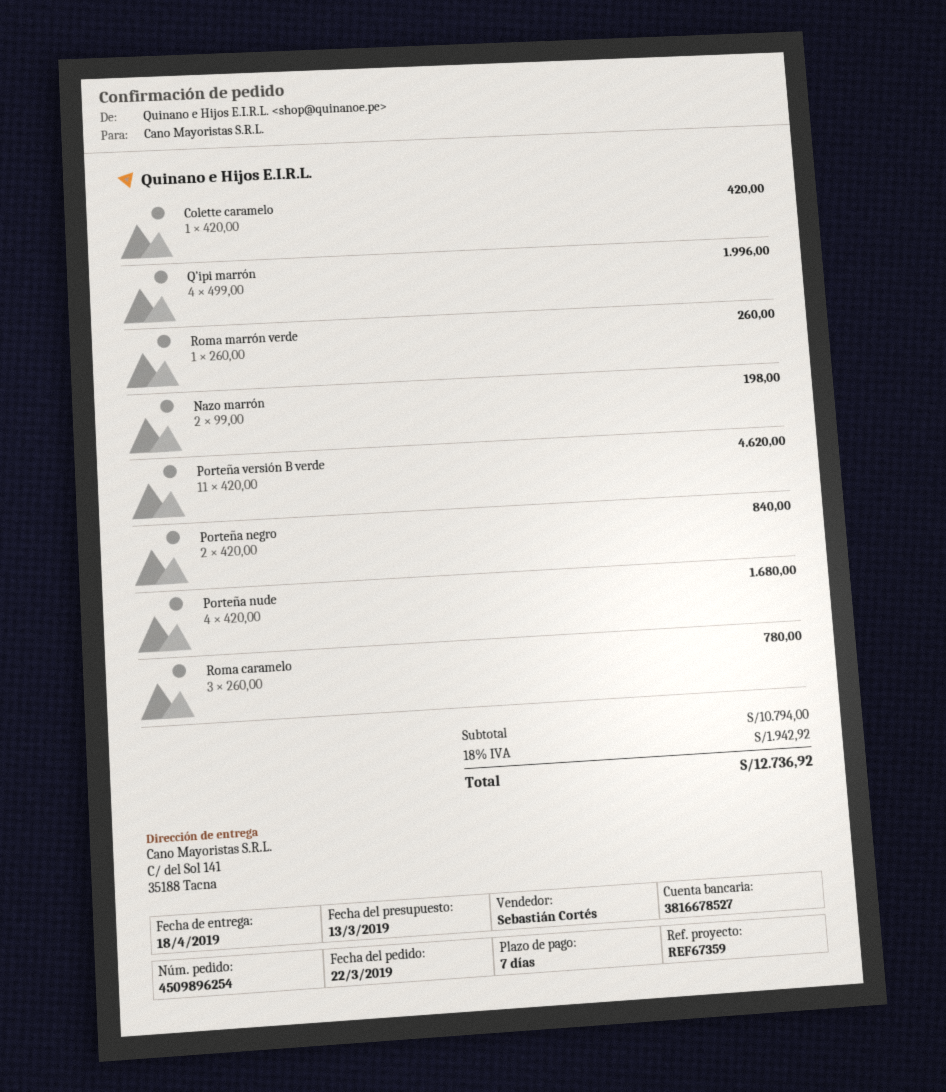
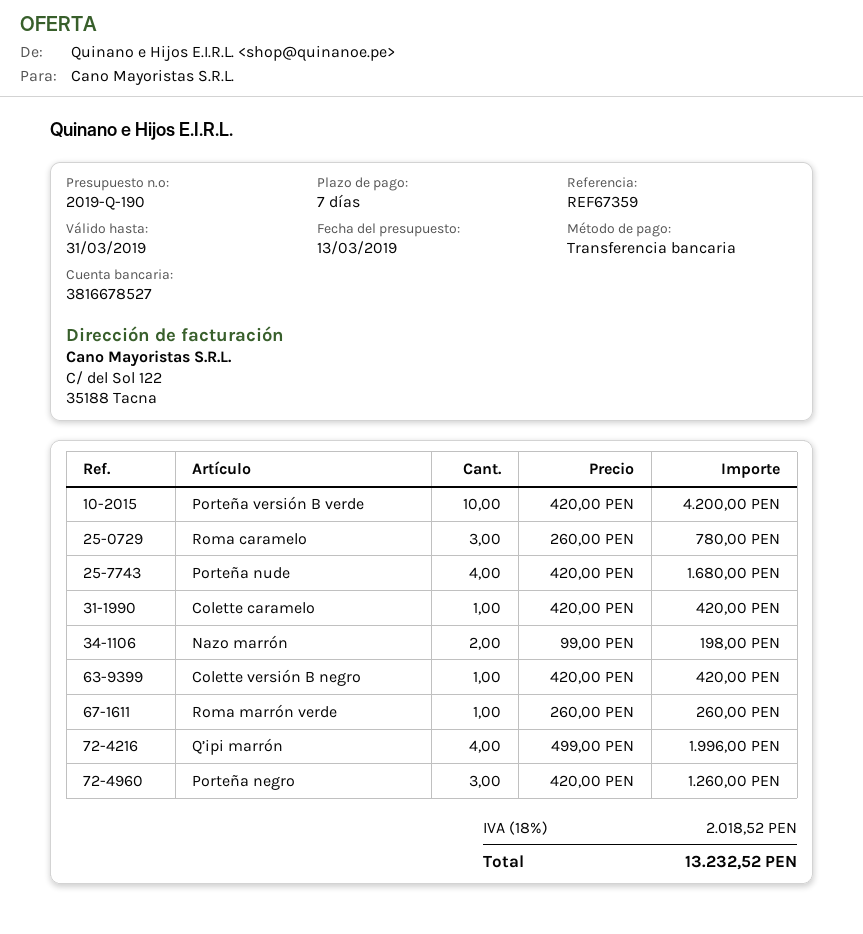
Porteña versión B verde: 11 x 420.00 = 4620.00 -> 10 x 420.00 = 4200.00
Porteña negro: 2 x 420.00 = 840.00 -> 3 x 420.00 = 1260.00
Colette versión B negro: none -> 1 x 420.00 = 420.00
tax: 18% = 1942.92 -> 18% = 2018.52
total: 12736.92 -> 13232.52

